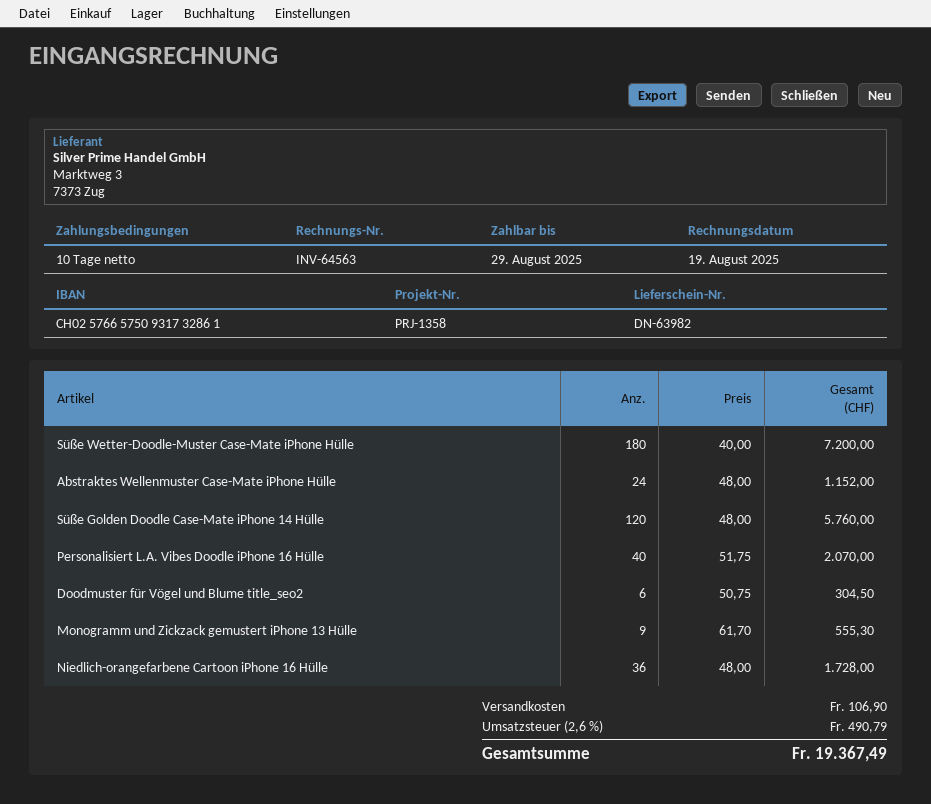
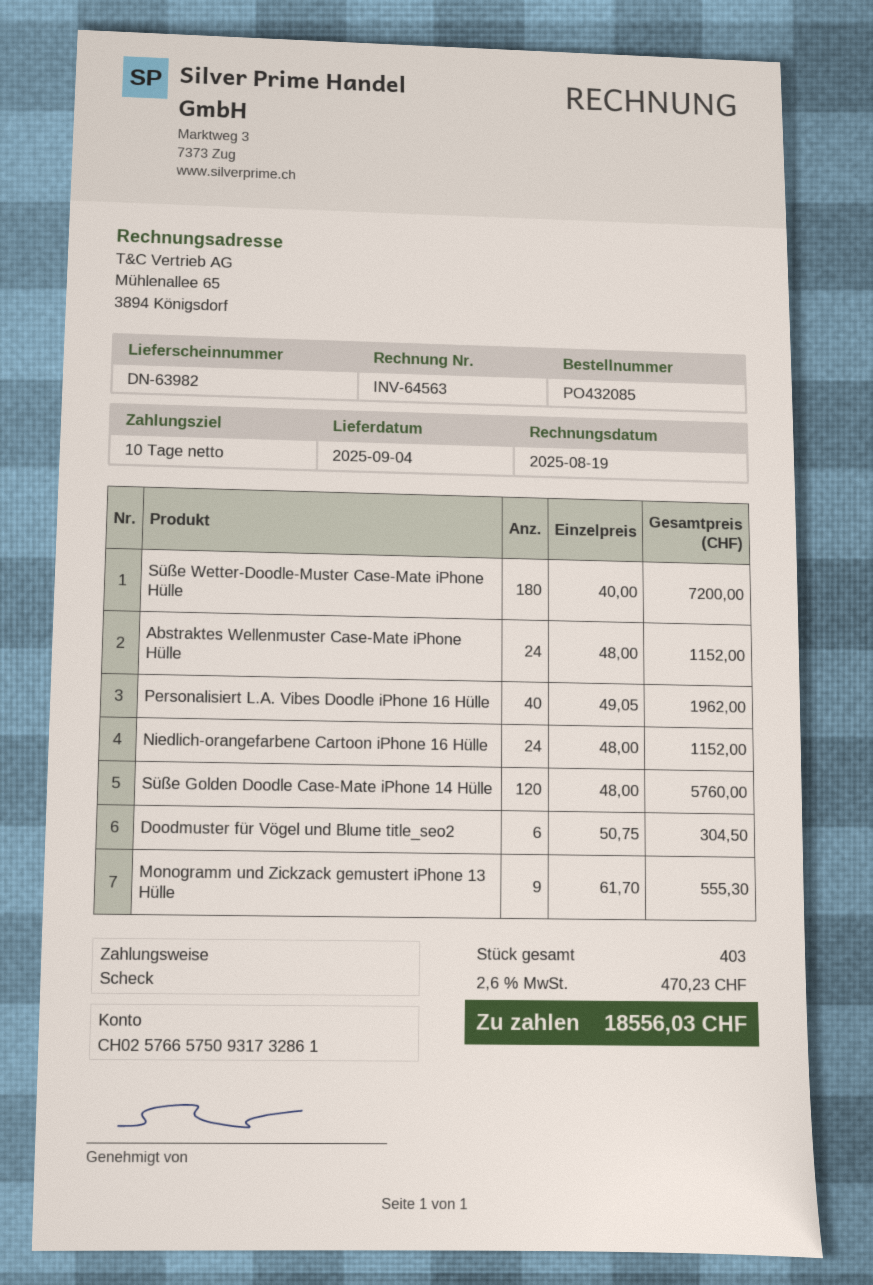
Personalisiert L.A. Vibes Doodle iPhone 16 Hülle: 40 x 51.75 = 2070.00 -> 40 x 49.05 = 1962.00
Niedlich-orangefarbene Cartoon iPhone 16 Hülle: 36 x 48.00 = 1728.00 -> 24 x 48.00 = 1152.00
shipping: 106.90 -> none
tax: 2.6% = 490.79 -> 2.6% = 470.23
total: 19367.49 -> 18556.03

